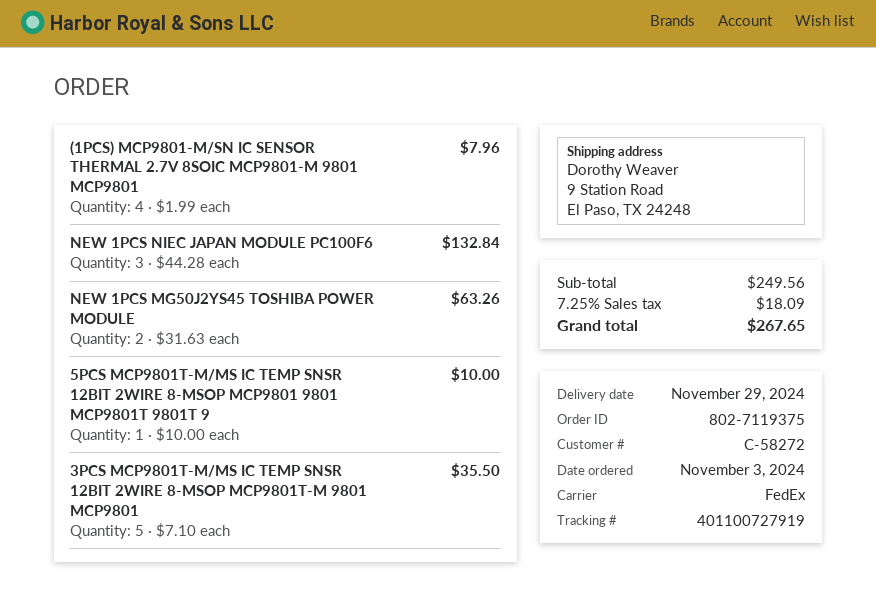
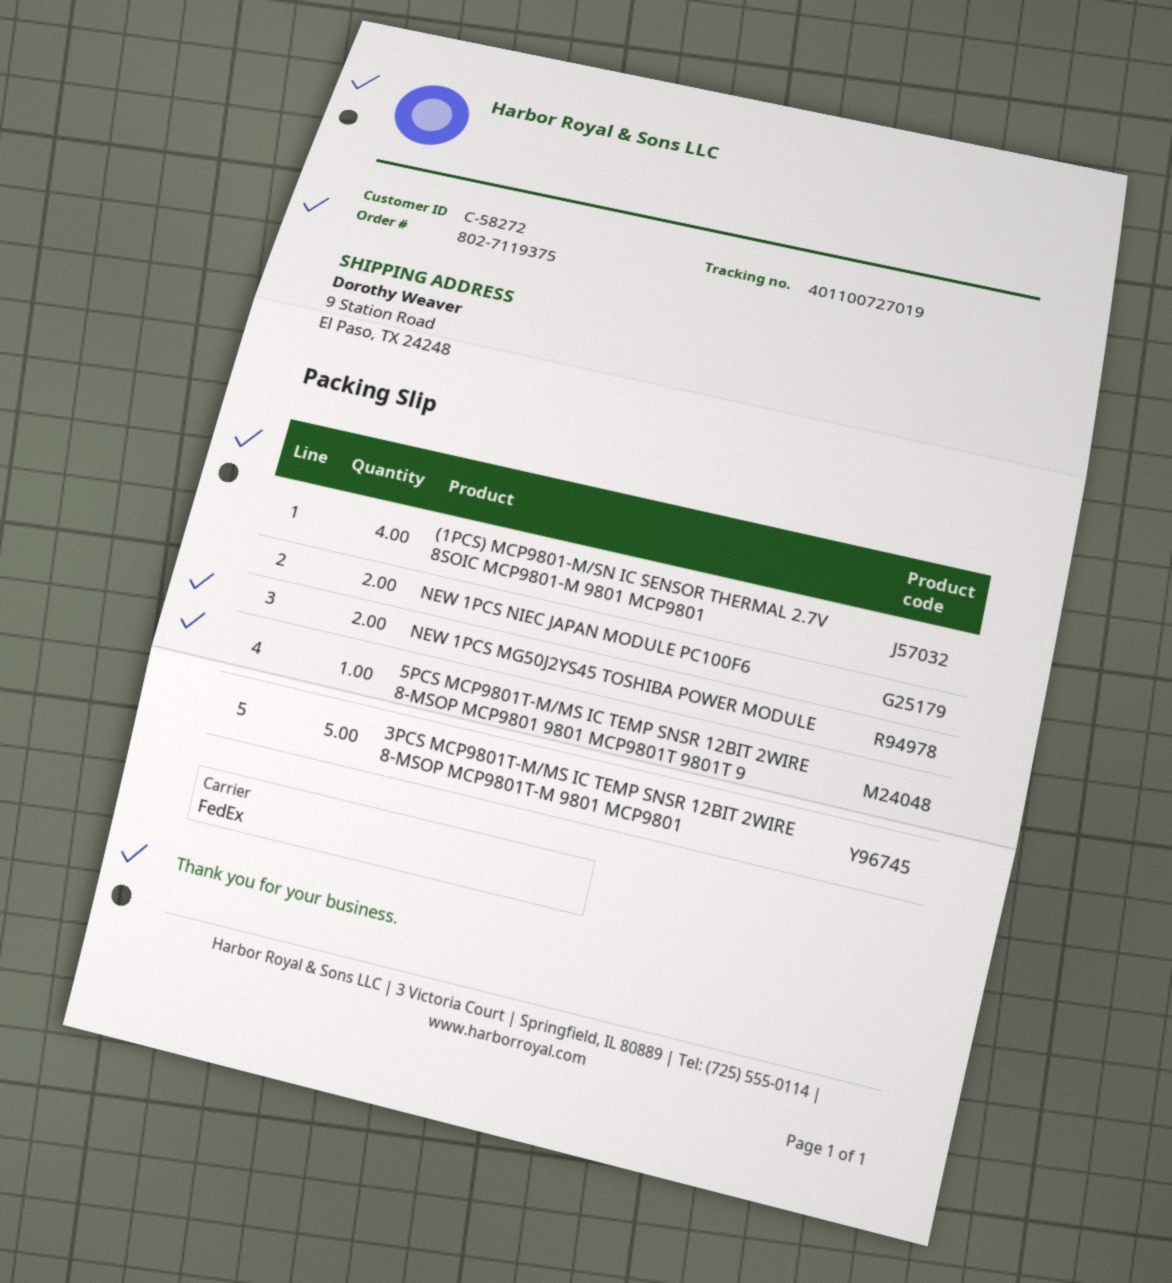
tracking number: 401100727919 -> 401100727019
NEW 1PCS NIEC JAPAN MODULE PC100F6: 3 -> 2

